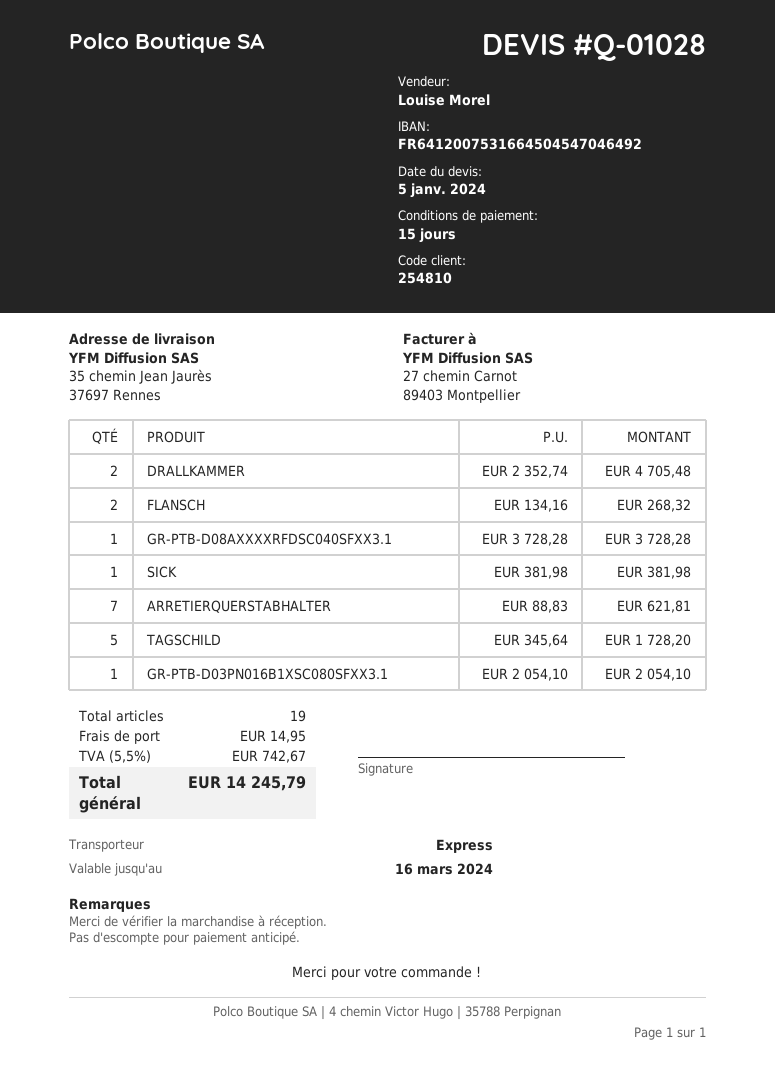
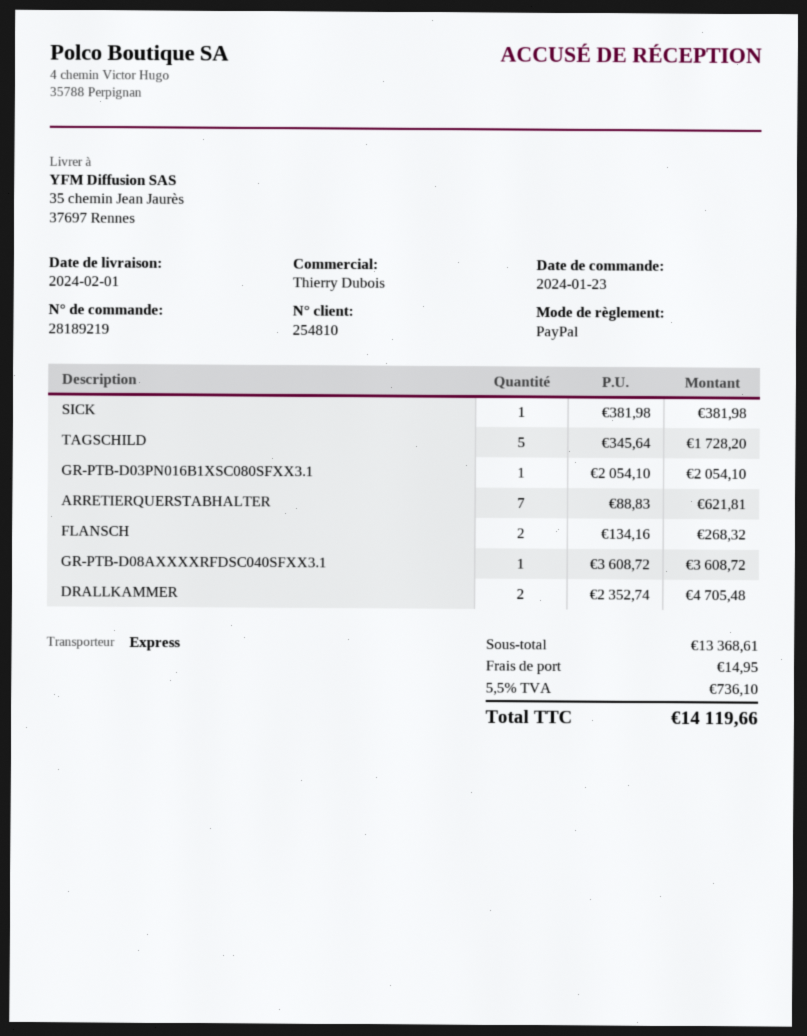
sales rep: Louise Morel -> Thierry Dubois
GR-PTB-D08AXXXXRFDSC040SFXX3.1: 1 x 3728.28 = 3728.28 -> 1 x 3608.72 = 3608.72
tax: 5.5% = 742.67 -> 5.5% = 736.10
total: 14245.79 -> 14119.66

